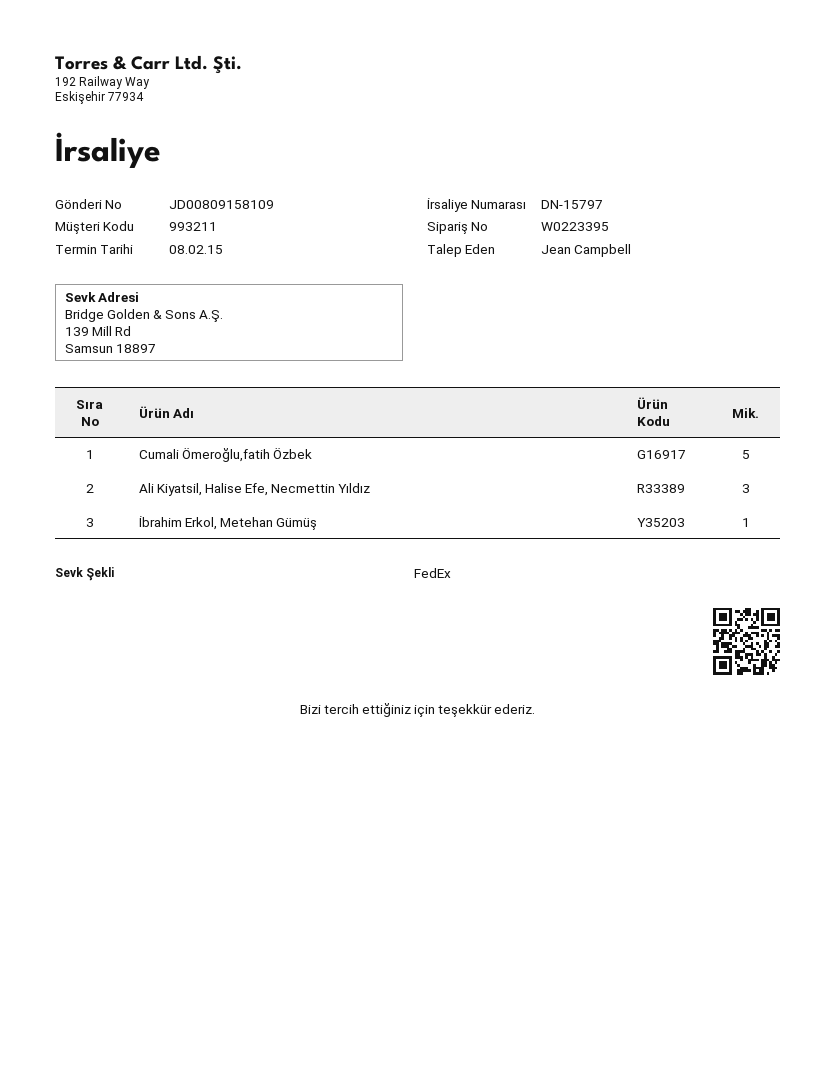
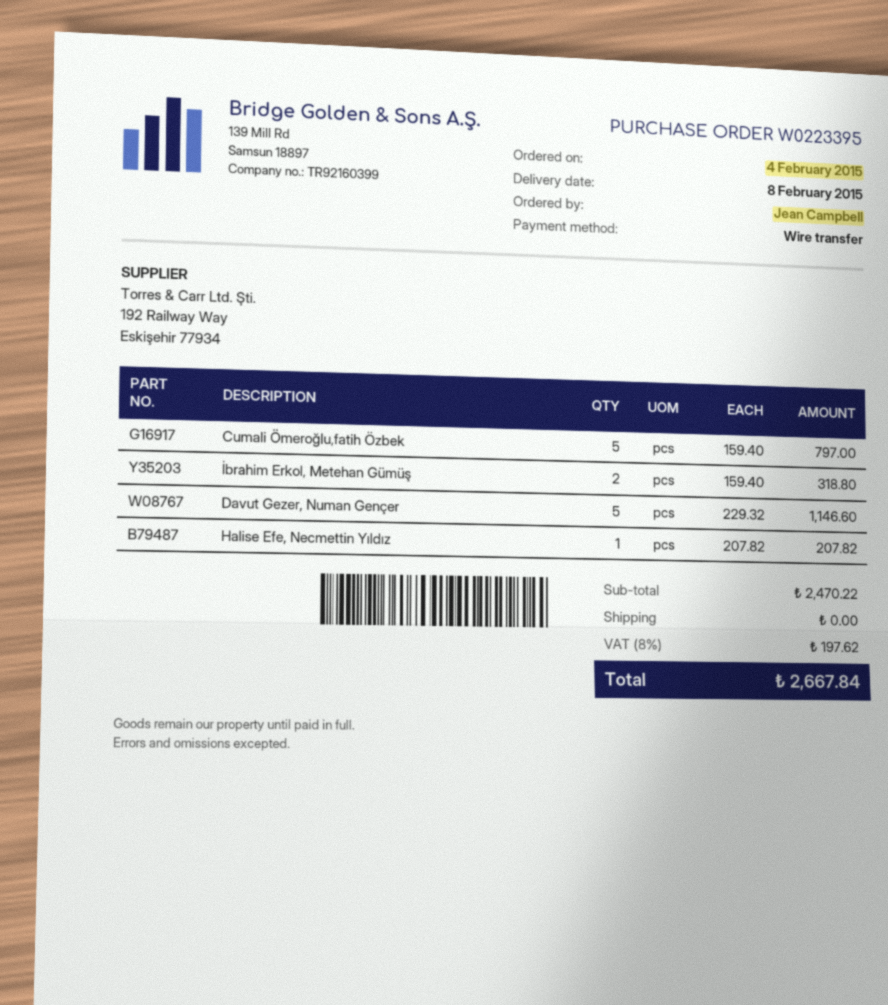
Ali Kiyatsil, Halise Efe, Necmettin Yıldız: 3 -> none
İbrahim Erkol, Metehan Gümüş: 1 -> 2
Davut Gezer, Numan Gençer: none -> 5
Halise Efe, Necmettin Yıldız: none -> 1

